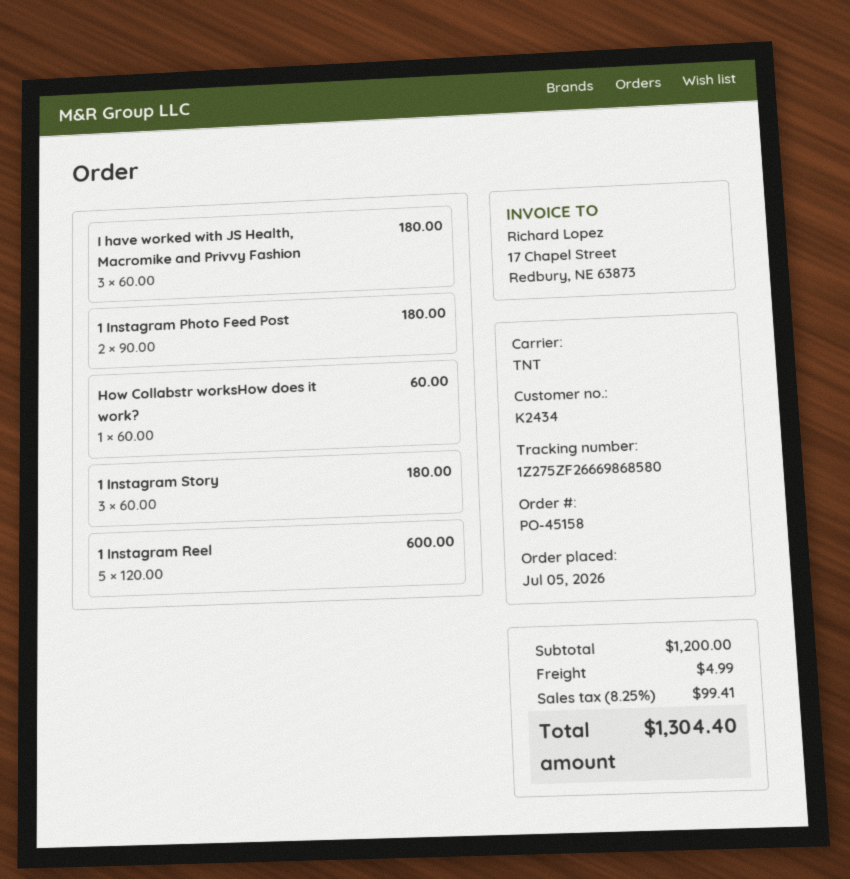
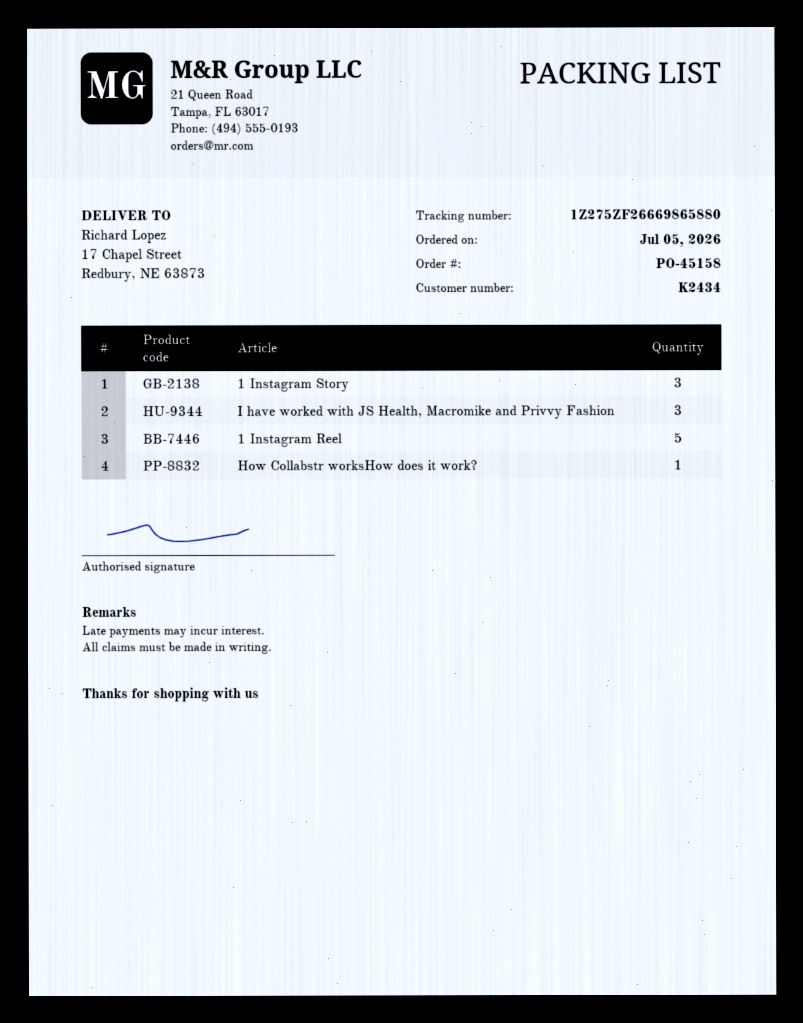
tracking number: 1Z275ZF26669868580 -> 1Z275ZF26669865880
1 Instagram Photo Feed Post: 2 -> none

